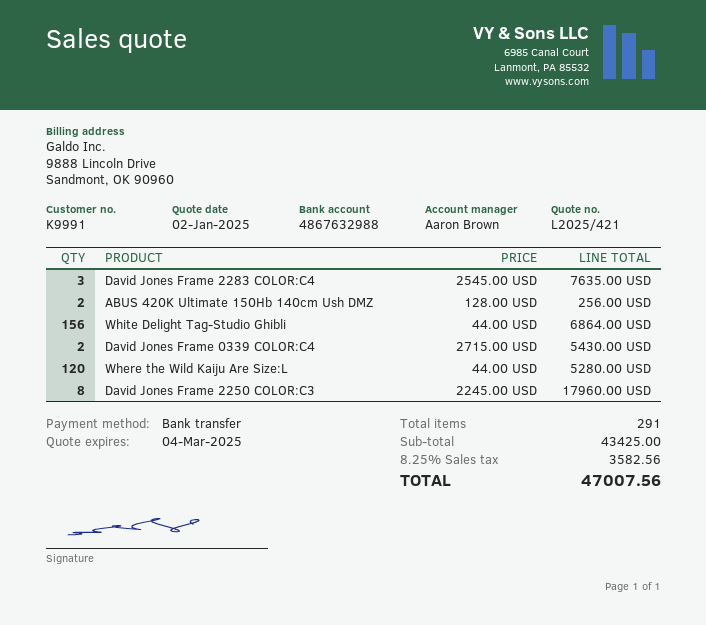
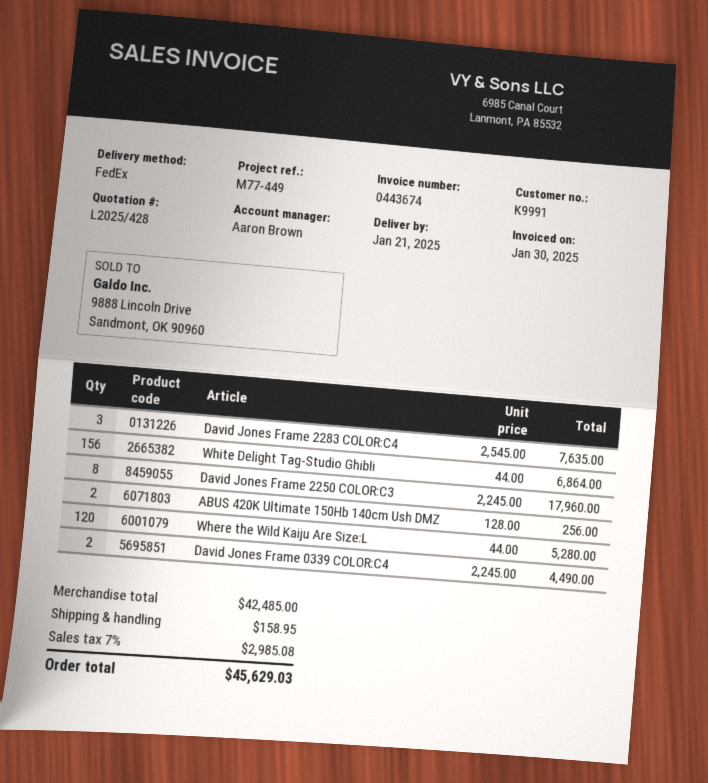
quote number: L2025/421 -> L2025/428
David Jones Frame 0339 COLOR:C4: 2 x 2715.00 = 5430.00 -> 2 x 2245.00 = 4490.00
subtotal: 43425.00 -> 42485.00
shipping: none -> 158.95
tax: 8.25% = 3582.56 -> 7% = 2985.08
total: 47007.56 -> 45629.03

